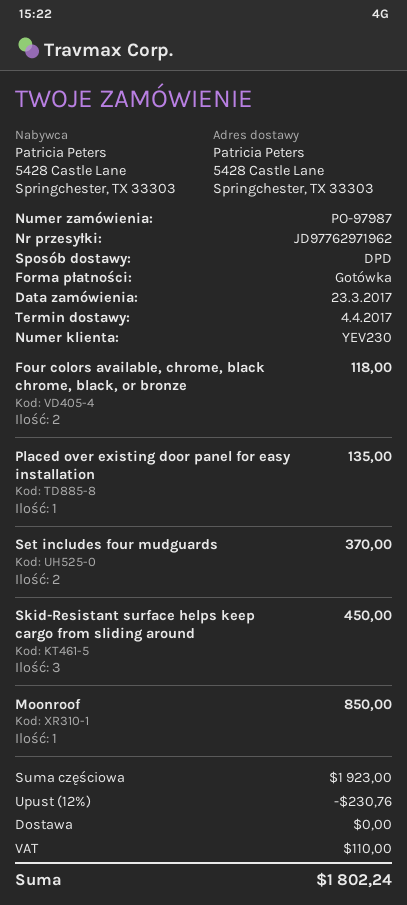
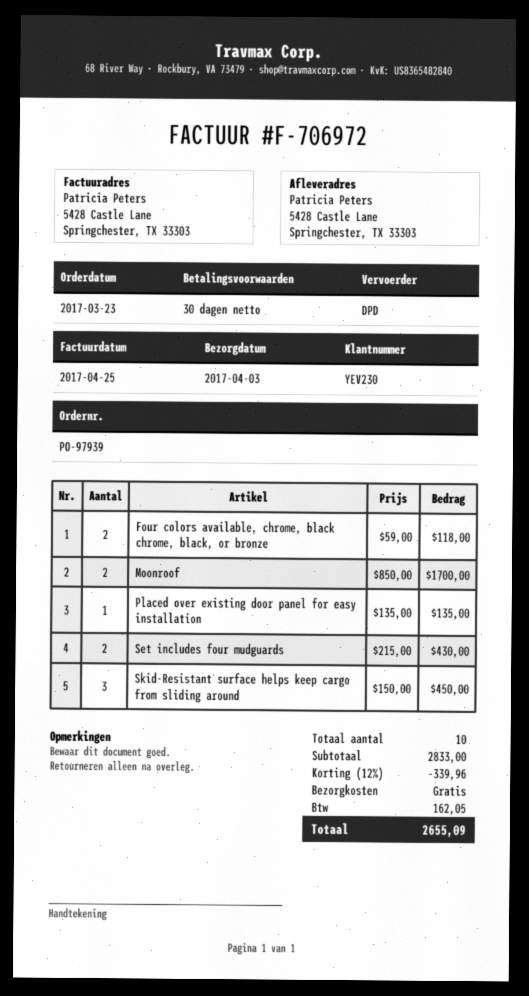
order number: PO-97987 -> PO-97939
delivery date: 2017-04-04 -> 2017-04-03
Set includes four mudguards: 2 for 370.00 -> 2 for 430.00
Moonroof: 1 for 850.00 -> 2 for 1700.00
subtotal: 1923.00 -> 2833.00
discount: 12% = 230.76 -> 12% = 339.96
tax: 110.00 -> 162.05
total: 1802.24 -> 2655.09

